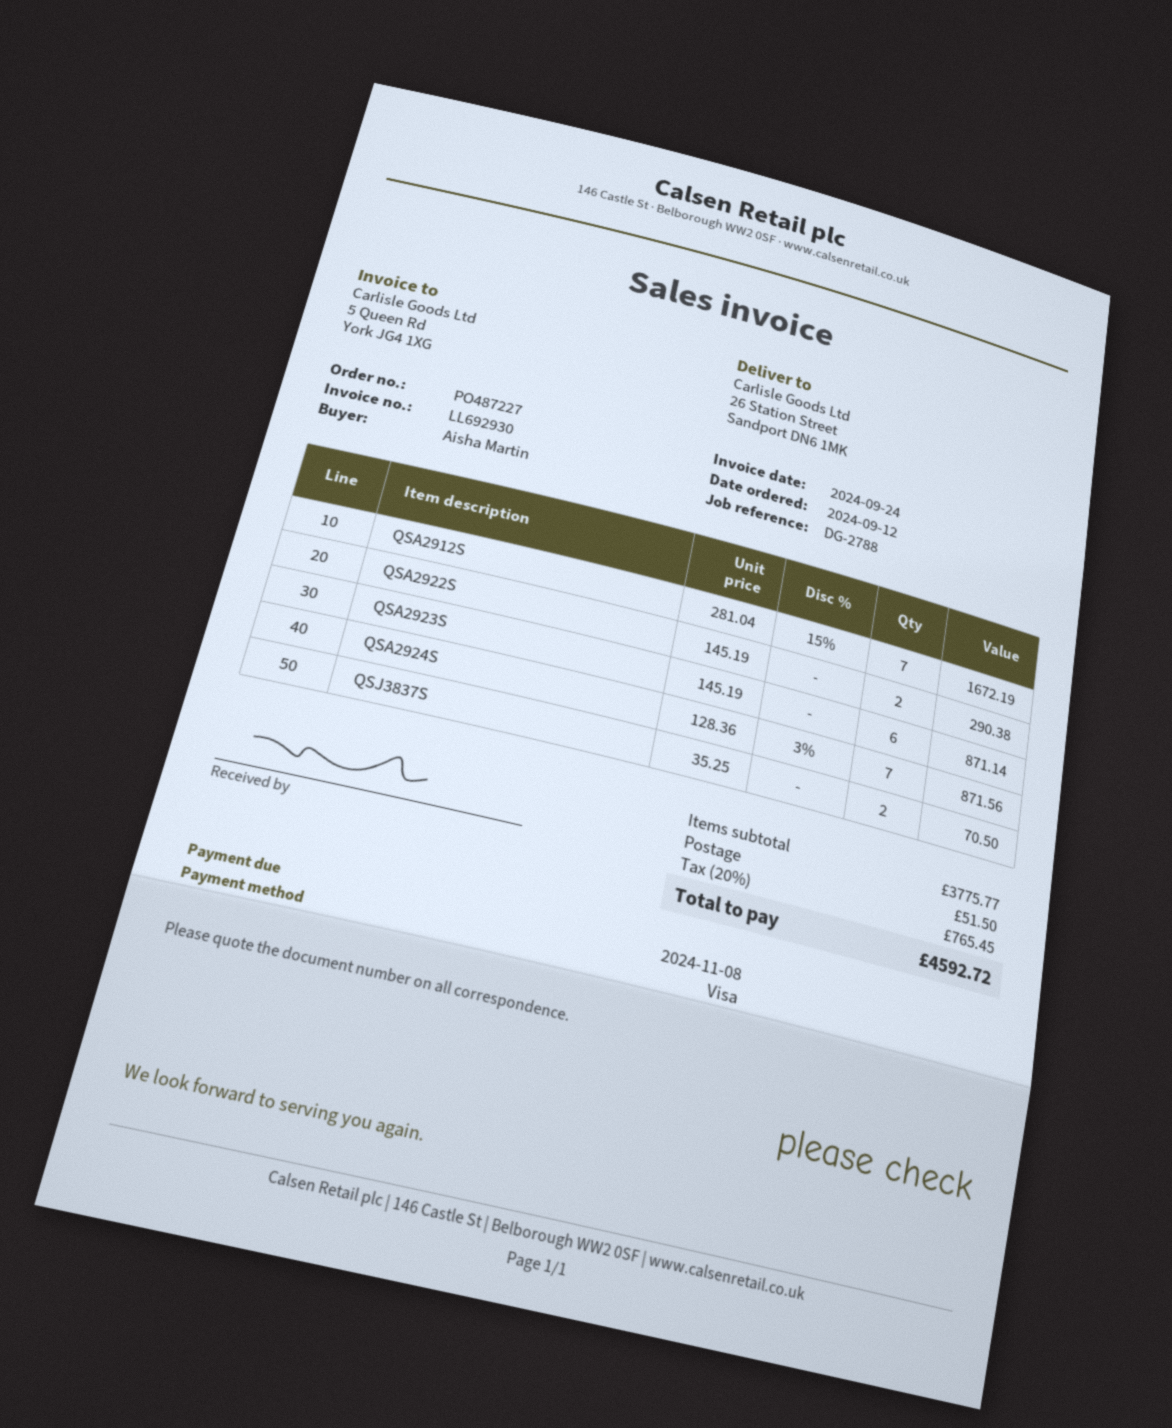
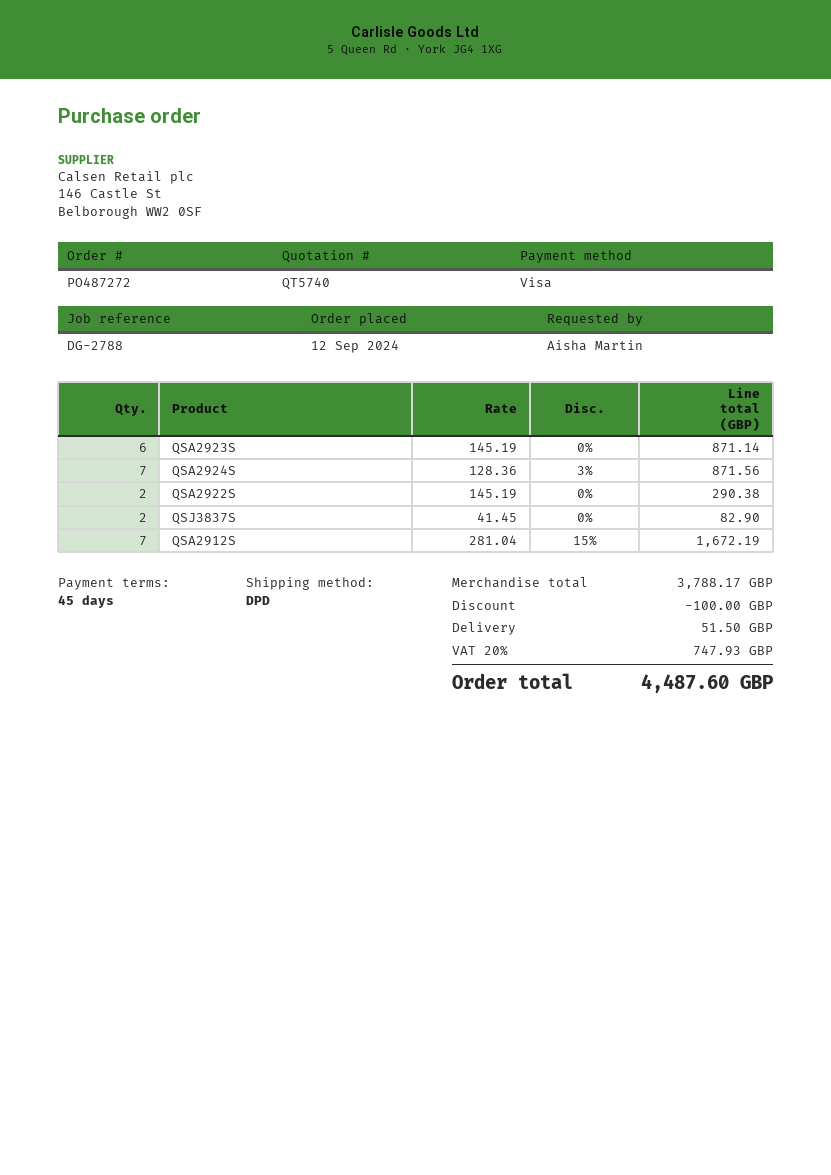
order number: PO487227 -> PO487272
QSJ3837S: 2 x 35.25 = 70.50 -> 2 x 41.45 = 82.90
subtotal: 3775.77 -> 3788.17
discount: none -> 100.00
tax: 20% = 765.45 -> 20% = 747.93
total: 4592.72 -> 4487.60

